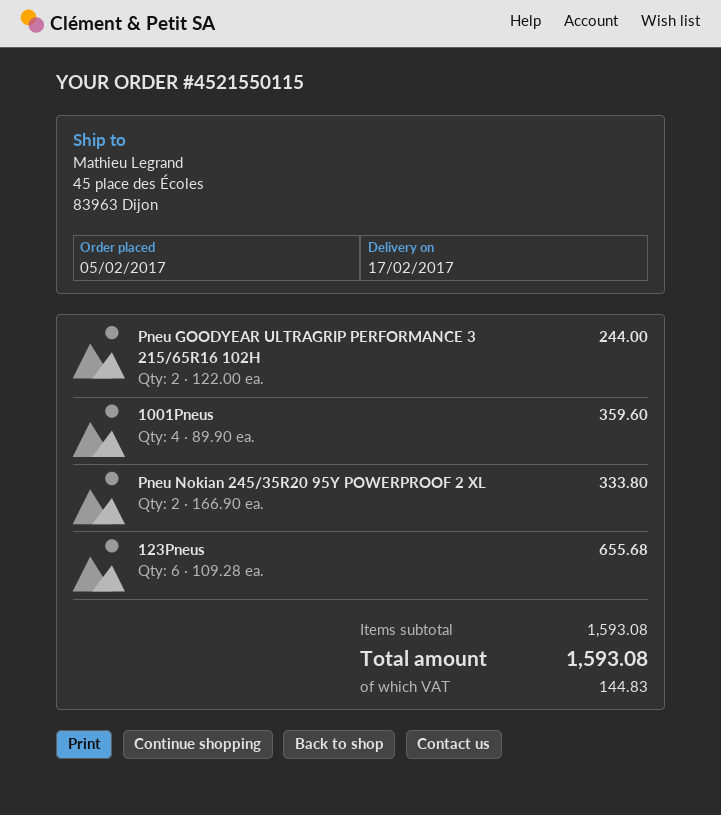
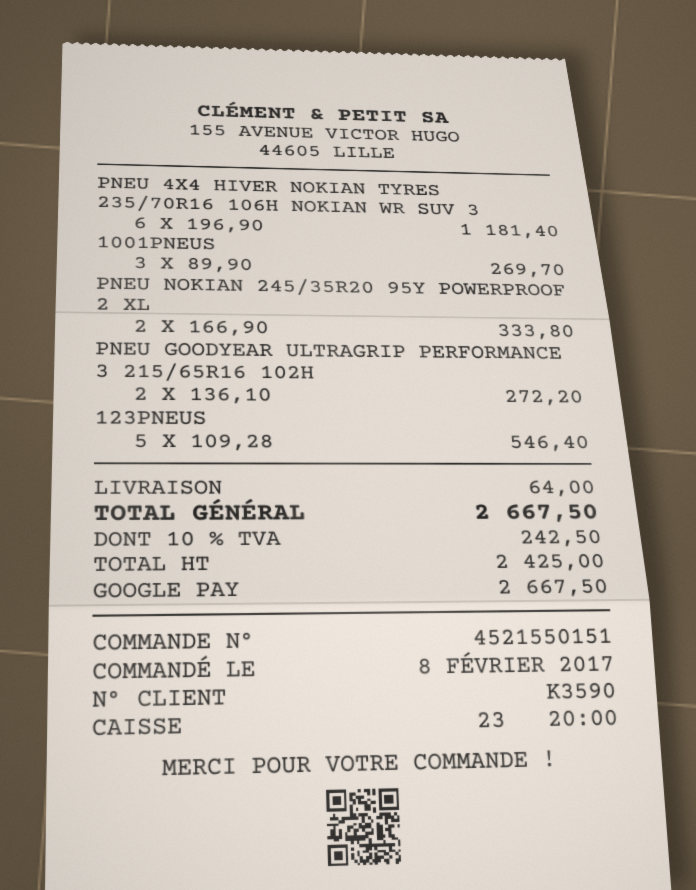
order number: 4521550115 -> 4521550151
order date: 2017-02-05 -> 2017-02-08
Pneu GOODYEAR ULTRAGRIP PERFORMANCE 3 215/65R16 102H: 2 x 122.00 = 244.00 -> 2 x 136.10 = 272.20
1001Pneus: 4 x 89.90 = 359.60 -> 3 x 89.90 = 269.70
123Pneus: 6 x 109.28 = 655.68 -> 5 x 109.28 = 546.40
PNEU 4X4 HIVER NOKIAN TYRES 235/70R16 106H NOKIAN WR SUV 3: none -> 6 x 196.90 = 1181.40
shipping: none -> 64.00
tax: 144.83 -> 242.50
total: 1593.08 -> 2667.50

